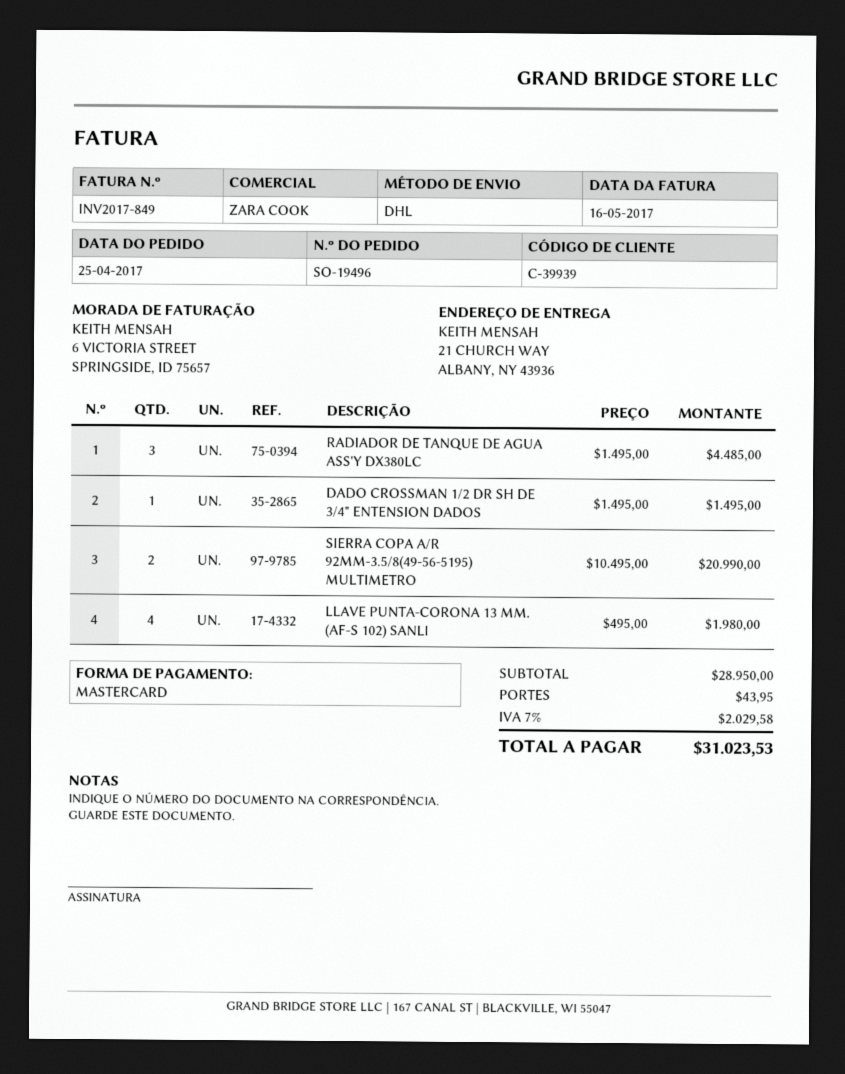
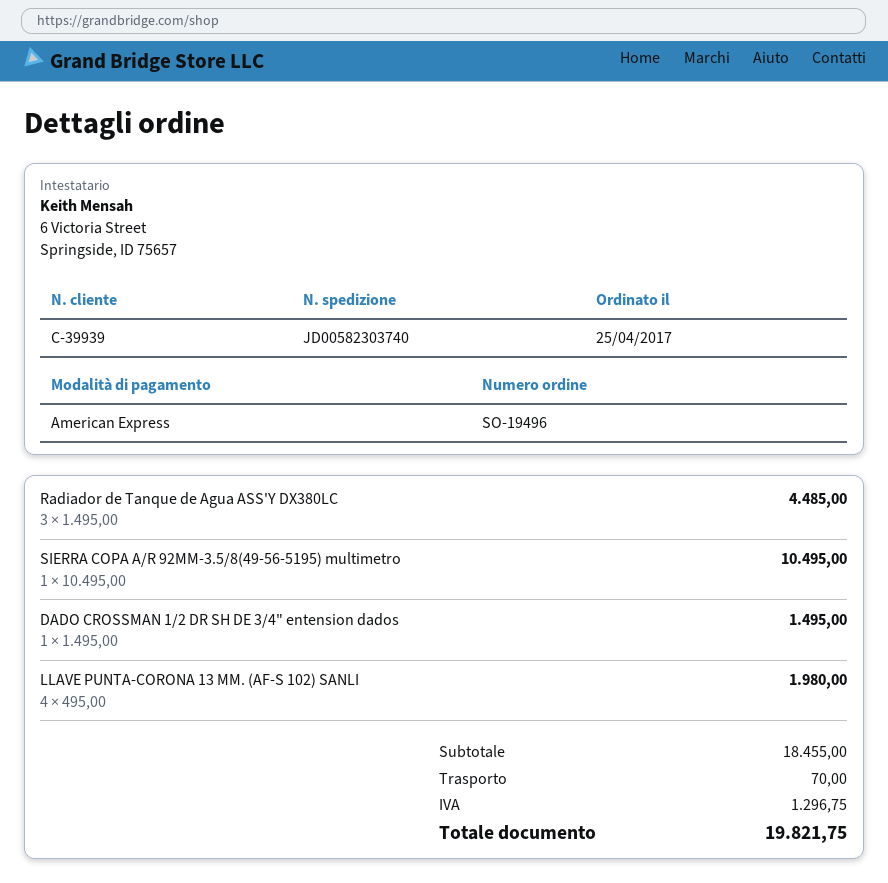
payment method: Mastercard -> American Express
SIERRA COPA A/R 92MM-3.5/8(49-56-5195) MULTIMETRO: 2 x 10495.00 = 20990.00 -> 1 x 10495.00 = 10495.00
subtotal: 28950.00 -> 18455.00
shipping: 43.95 -> 70.00
tax: 2029.58 -> 1296.75
total: 31023.53 -> 19821.75

